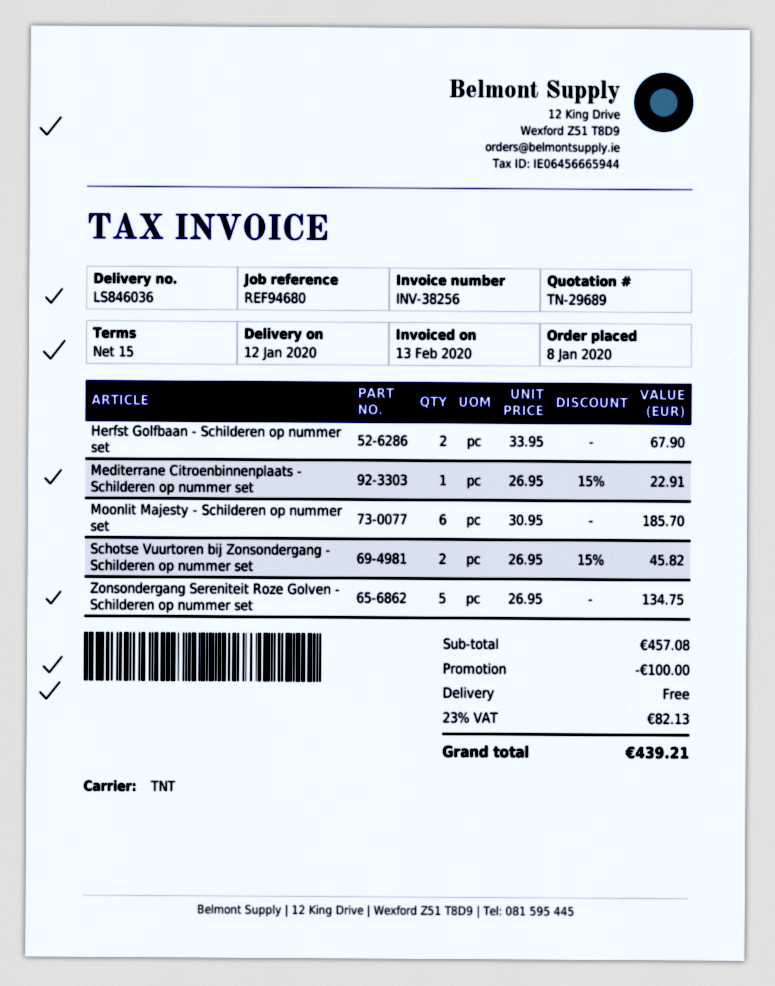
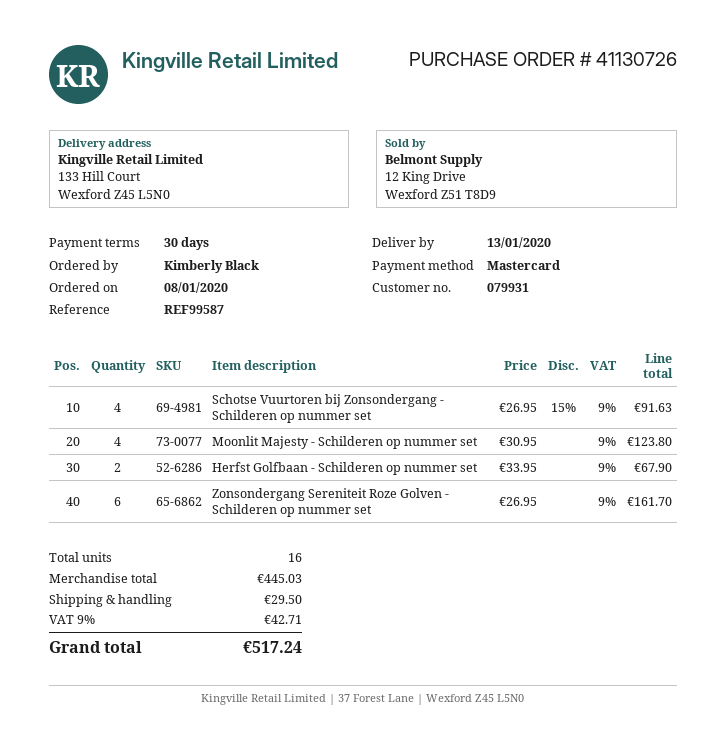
delivery date: 2020-01-12 -> 2020-01-13
payment terms: 15 days -> 30 days
reference: REF94680 -> REF99587
Mediterrane Citroenbinnenplaats - Schilderen op nummer set: 1 x 26.95 - 15% = 22.91 -> none
Moonlit Majesty - Schilderen op nummer set: 6 x 30.95 = 185.70 -> 4 x 30.95 = 123.80
Schotse Vuurtoren bij Zonsondergang - Schilderen op nummer set: 2 x 26.95 - 15% = 45.82 -> 4 x 26.95 - 15% = 91.63
Zonsondergang Sereniteit Roze Golven - Schilderen op nummer set: 5 x 26.95 = 134.75 -> 6 x 26.95 = 161.70
subtotal: 457.08 -> 445.03
discount: 100.00 -> none
shipping: 0.00 -> 29.50
tax: 23% = 82.13 -> 9% = 42.71
total: 439.21 -> 517.24

